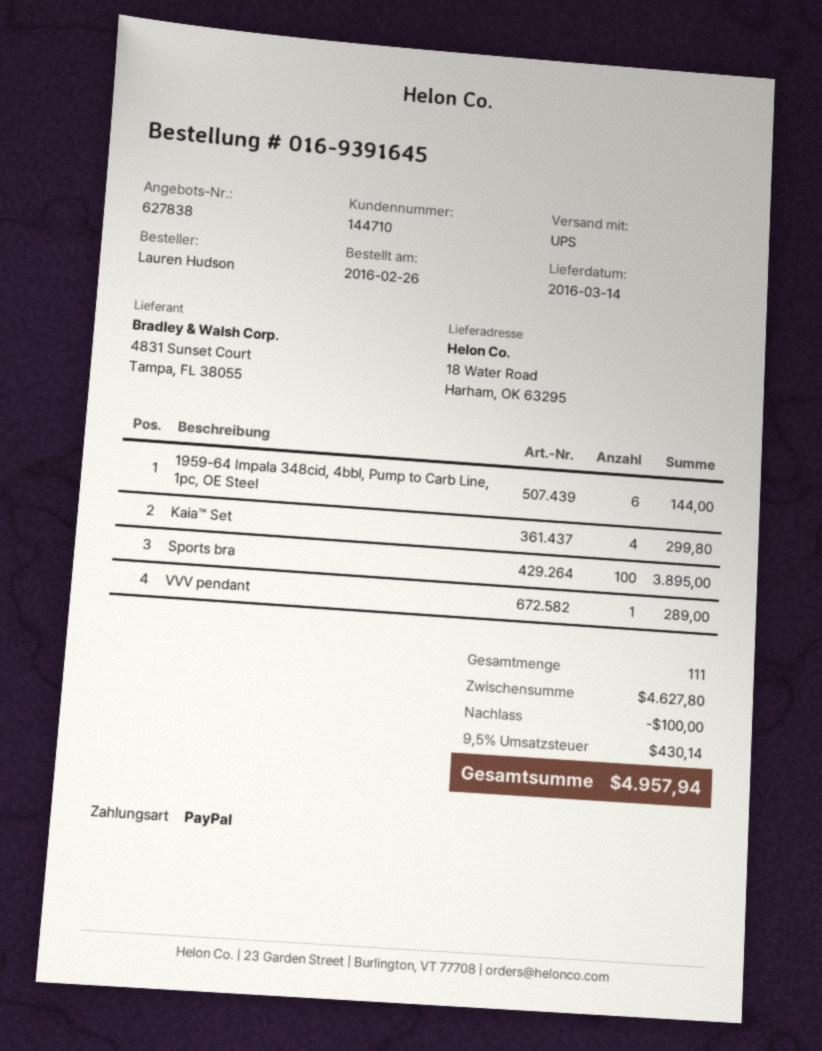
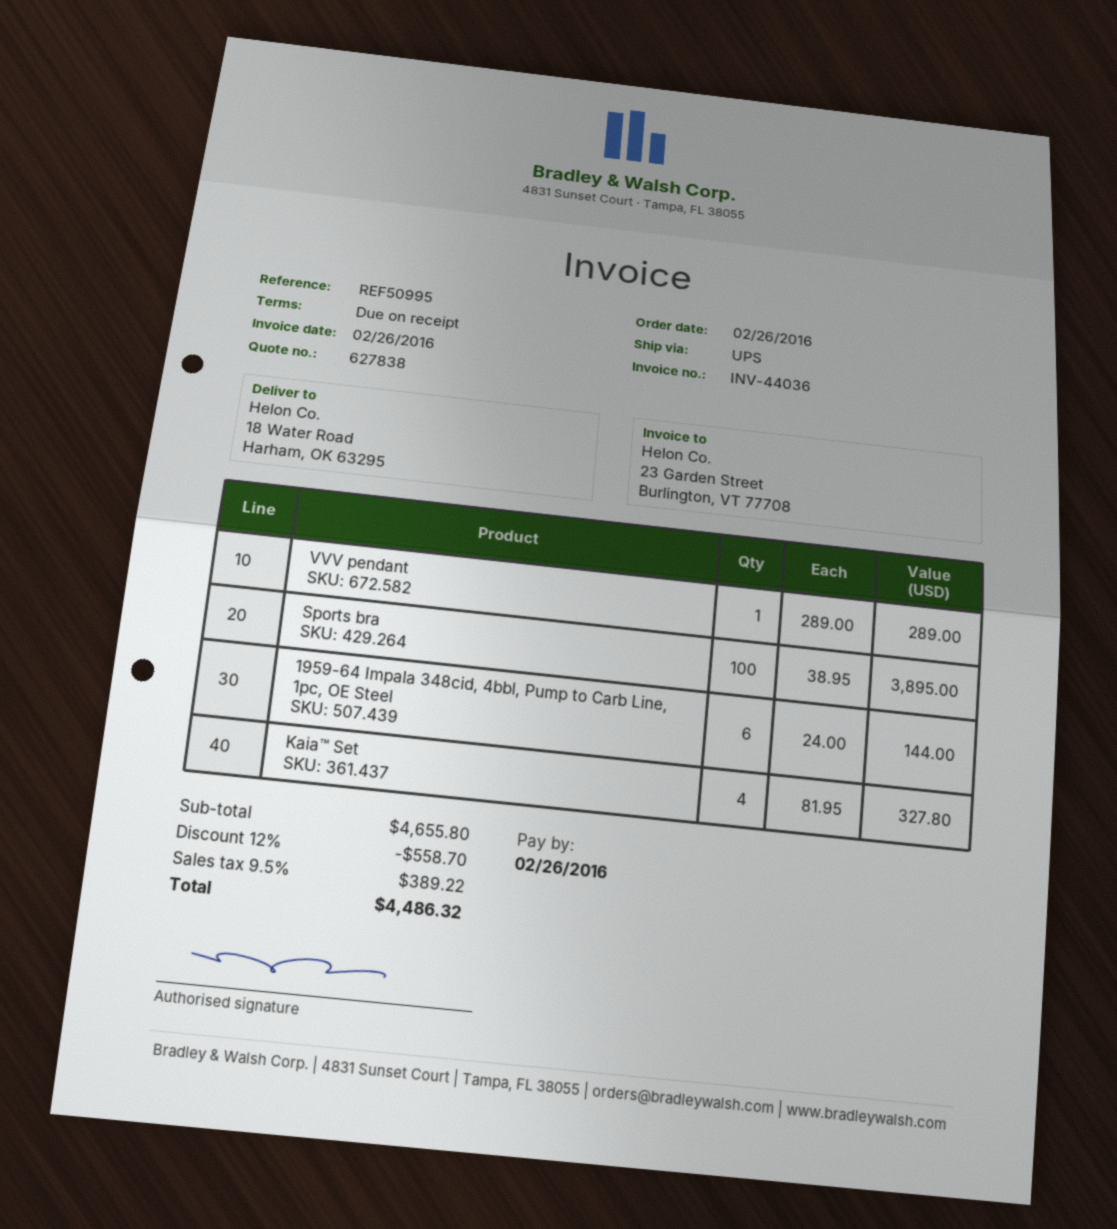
Kaia™ Set: 4 for 299.80 -> 4 for 327.80
subtotal: 4627.80 -> 4655.80
discount: 100.00 -> 558.70
tax: 9.5% = 430.14 -> 9.5% = 389.22
total: 4957.94 -> 4486.32

